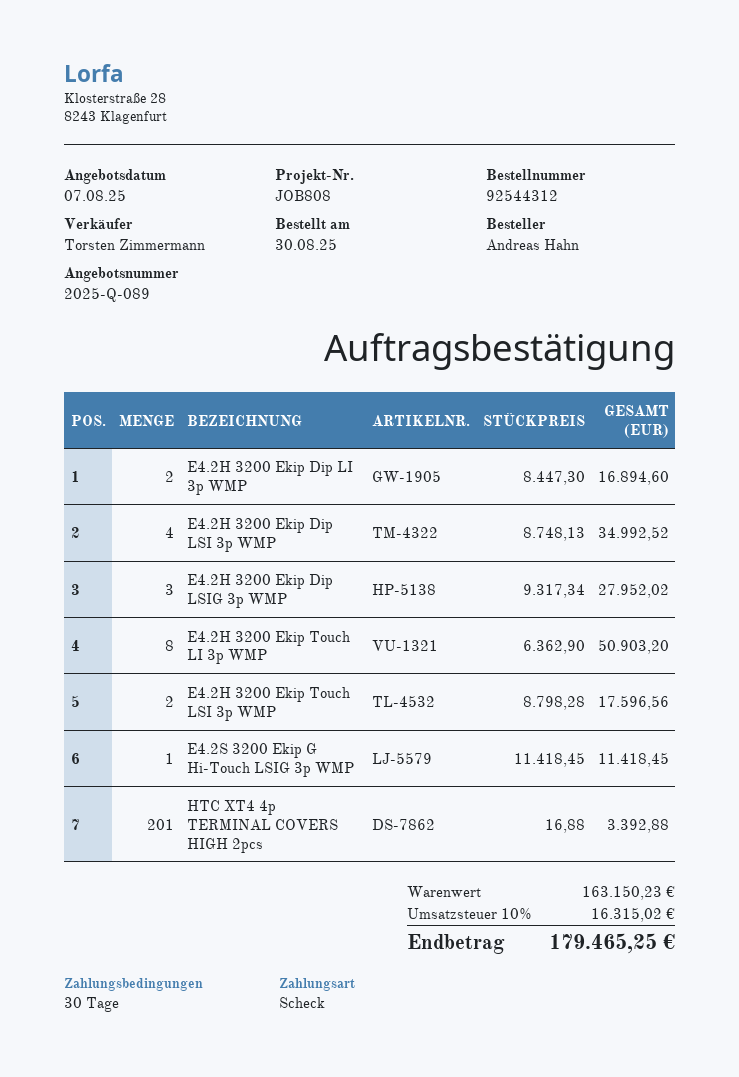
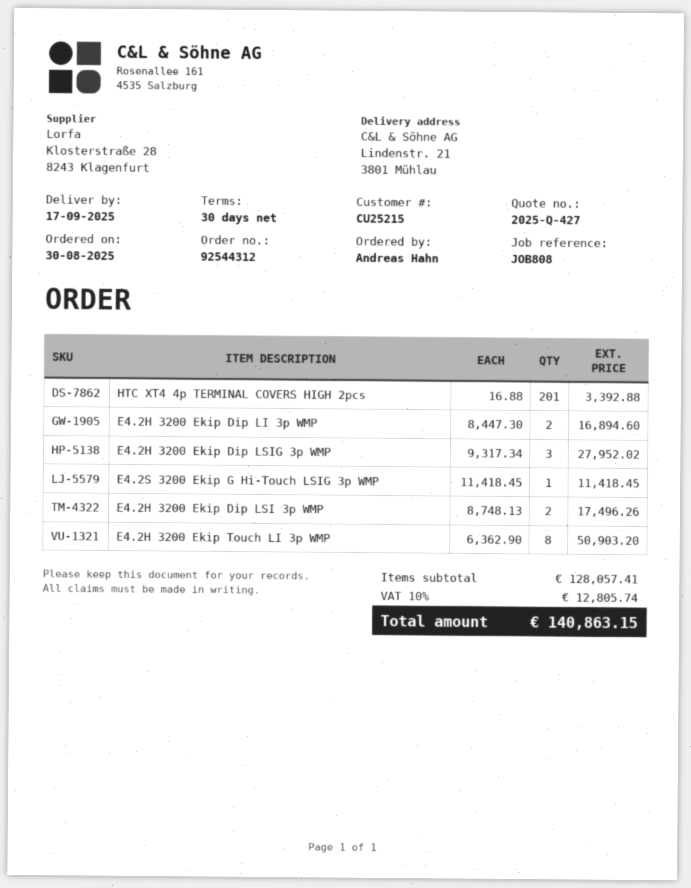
quote number: 2025-Q-089 -> 2025-Q-427
E4.2H 3200 Ekip Dip LSI 3p WMP: 4 x 8748.13 = 34992.52 -> 2 x 8748.13 = 17496.26
E4.2H 3200 Ekip Touch LSI 3p WMP: 2 x 8798.28 = 17596.56 -> none
subtotal: 163150.23 -> 128057.41
tax: 10% = 16315.02 -> 10% = 12805.74
total: 179465.25 -> 140863.15

